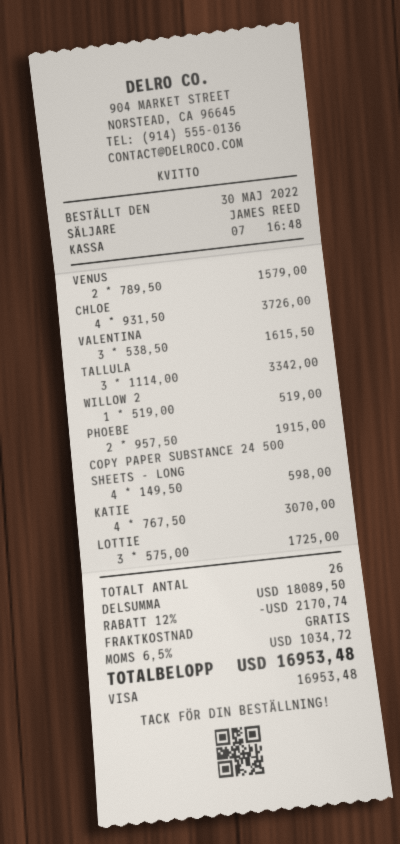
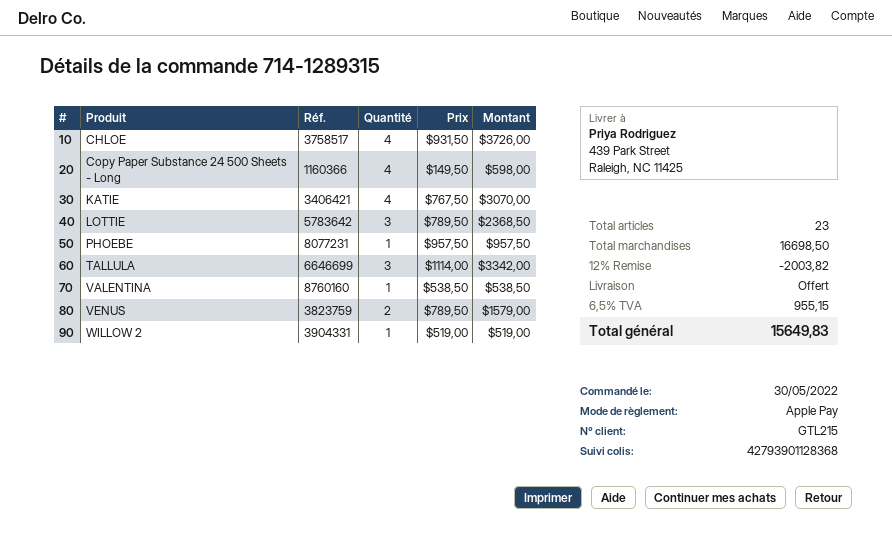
payment method: Visa -> Apple Pay
VALENTINA: 3 x 538.50 = 1615.50 -> 1 x 538.50 = 538.50
PHOEBE: 2 x 957.50 = 1915.00 -> 1 x 957.50 = 957.50
LOTTIE: 3 x 575.00 = 1725.00 -> 3 x 789.50 = 2368.50
total quantity: 26 -> 23
subtotal: 18089.50 -> 16698.50
discount: 12% = 2170.74 -> 12% = 2003.82
tax: 6.5% = 1034.72 -> 6.5% = 955.15
total: 16953.48 -> 15649.83

